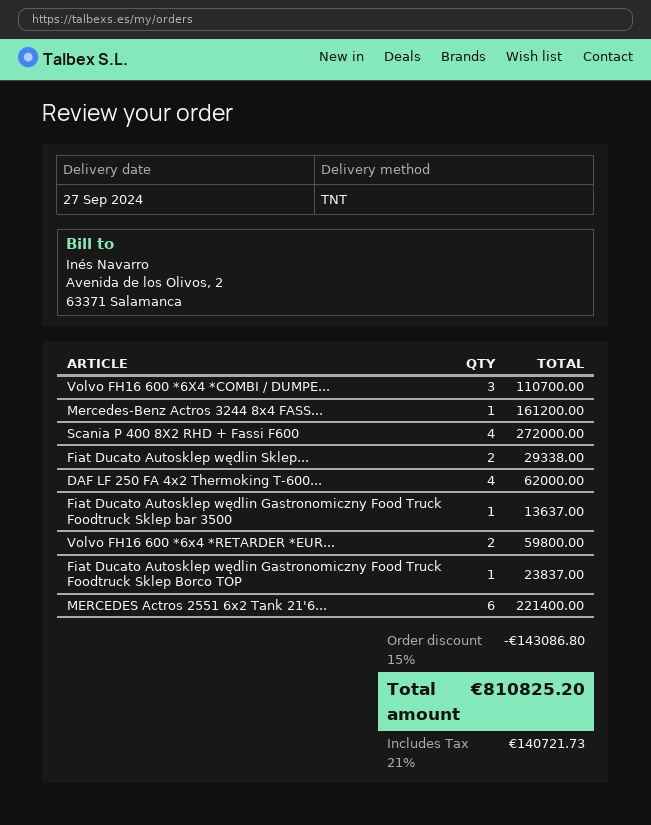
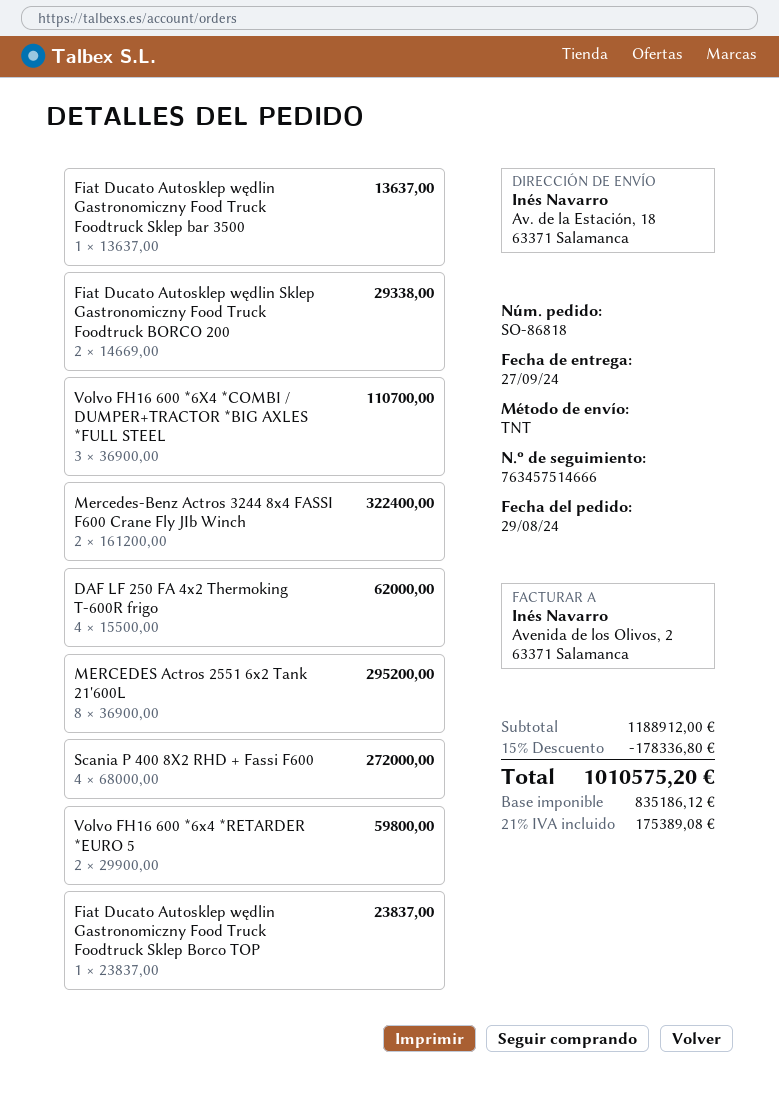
Mercedes-Benz Actros 3244 8x4 FASS...: 1 for 161200.00 -> 2 for 322400.00
MERCEDES Actros 2551 6x2 Tank 21'6...: 6 for 221400.00 -> 8 for 295200.00
discount: 15% = 143086.80 -> 15% = 178336.80
tax: 21% = 140721.73 -> 21% = 175389.08
total: 810825.20 -> 1010575.20

